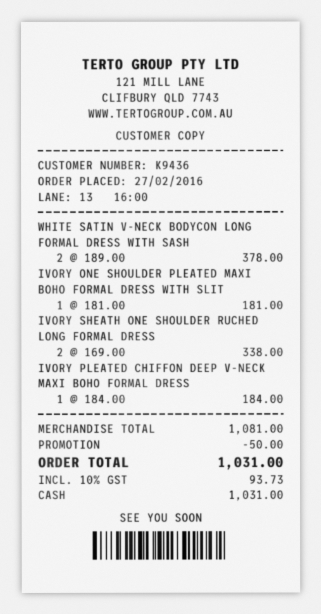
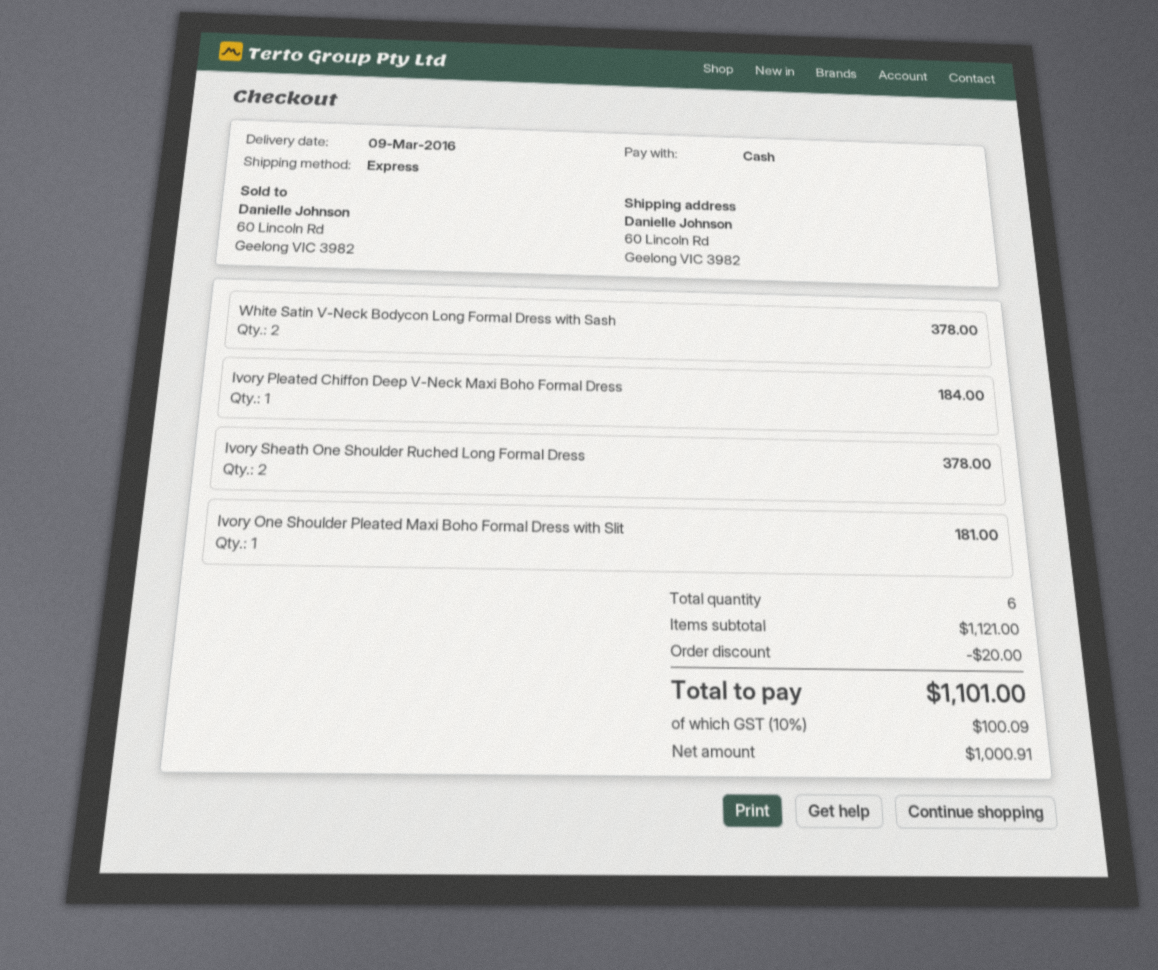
IVORY SHEATH ONE SHOULDER RUCHED LONG FORMAL DRESS: 2 for 338.00 -> 2 for 378.00
subtotal: 1081.00 -> 1121.00
discount: 50.00 -> 20.00
tax: 10% = 93.73 -> 10% = 100.09
total: 1031.00 -> 1101.00

